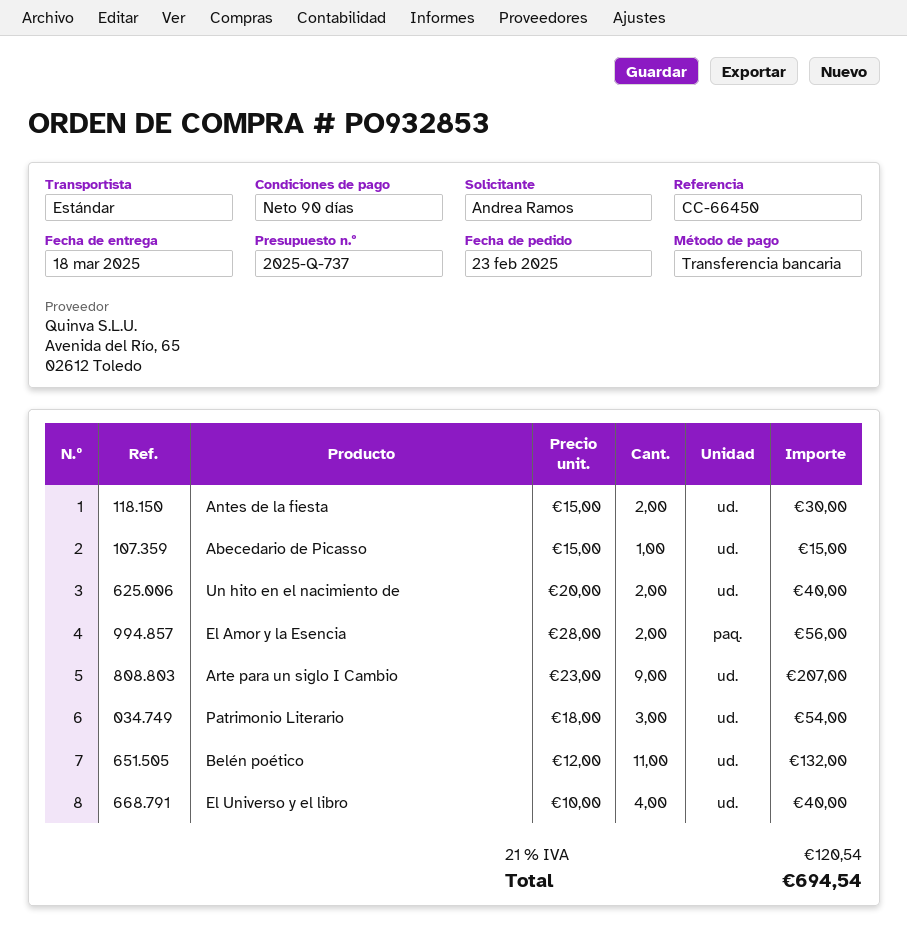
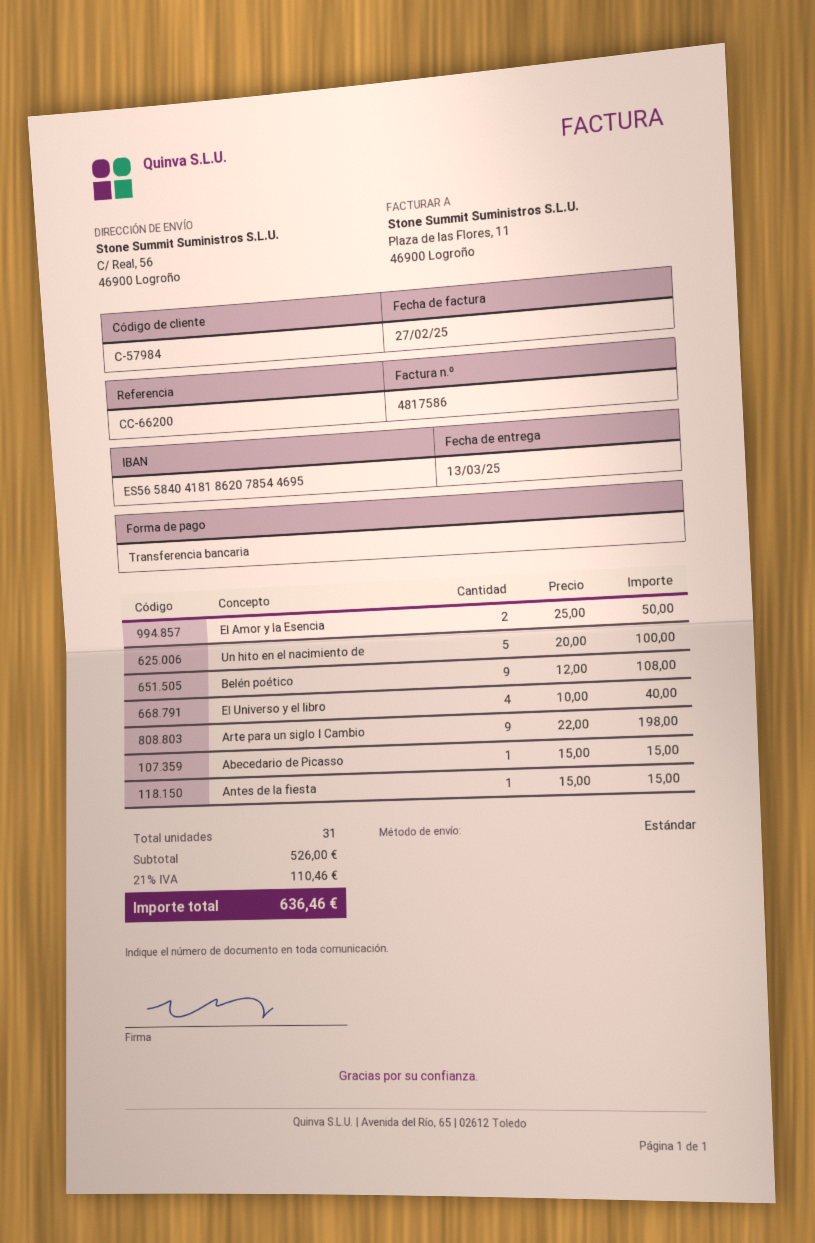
delivery date: 2025-03-18 -> 2025-03-13
reference: CC-66450 -> CC-66200
Antes de la fiesta: 2 x 15.00 = 30.00 -> 1 x 15.00 = 15.00
Un hito en el nacimiento de: 2 x 20.00 = 40.00 -> 5 x 20.00 = 100.00
El Amor y la Esencia: 2 x 28.00 = 56.00 -> 2 x 25.00 = 50.00
Arte para un siglo I Cambio: 9 x 23.00 = 207.00 -> 9 x 22.00 = 198.00
Patrimonio Literario: 3 x 18.00 = 54.00 -> none
Belén poético: 11 x 12.00 = 132.00 -> 9 x 12.00 = 108.00
tax: 21% = 120.54 -> 21% = 110.46
total: 694.54 -> 636.46

